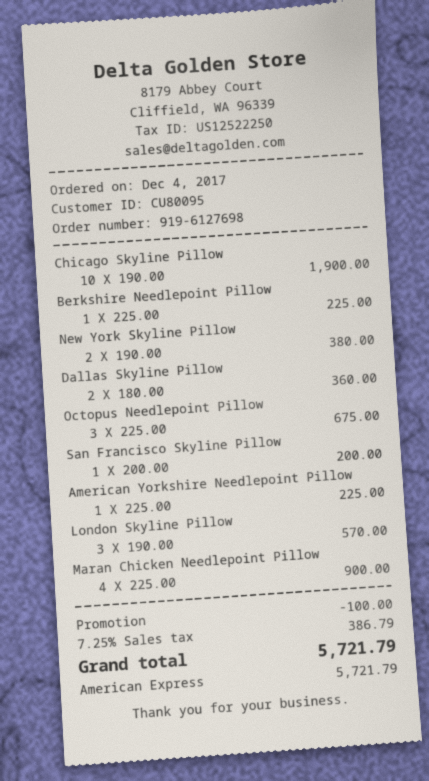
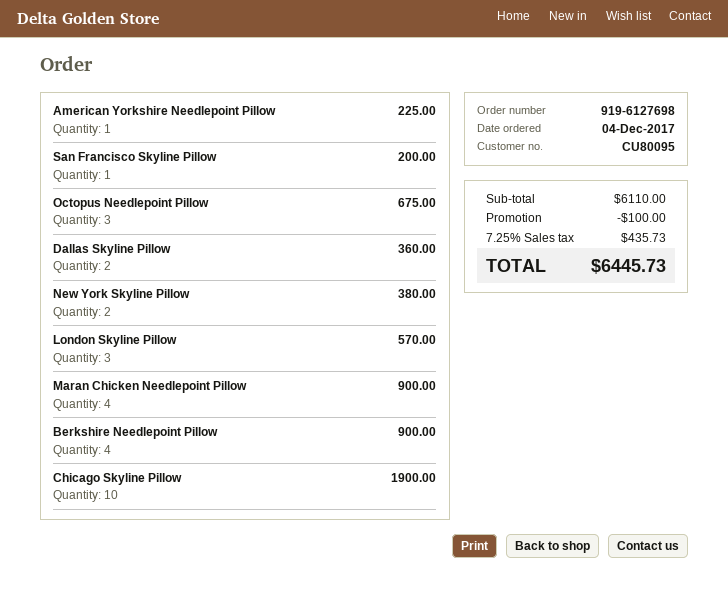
Berkshire Needlepoint Pillow: 1 for 225.00 -> 4 for 900.00
tax: 7.25% = 386.79 -> 7.25% = 435.73
total: 5721.79 -> 6445.73

